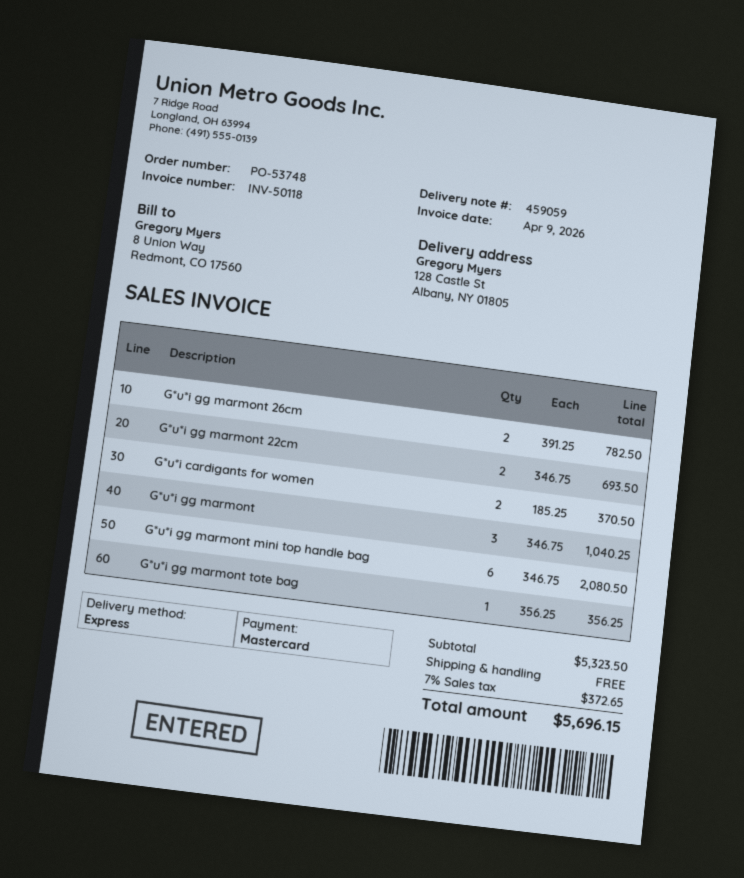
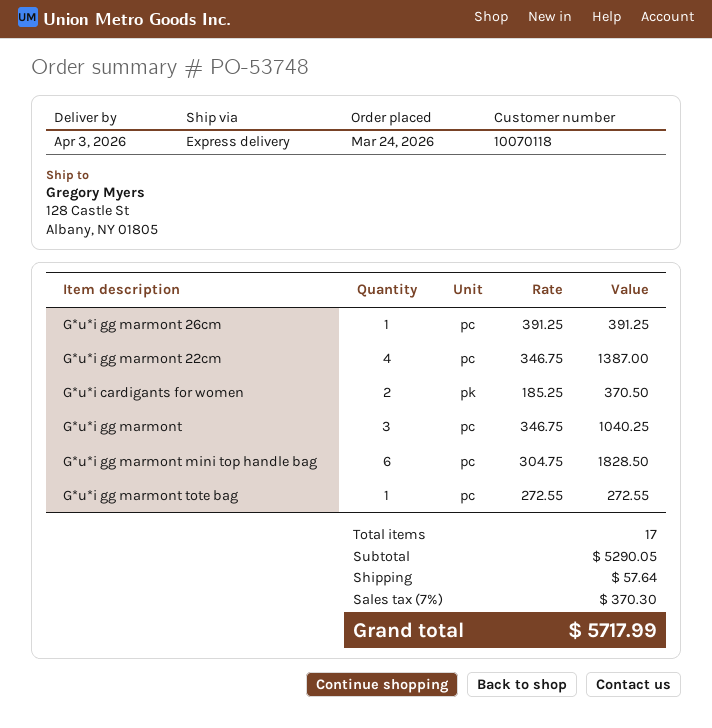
G*u*i gg marmont 26cm: 2 x 391.25 = 782.50 -> 1 x 391.25 = 391.25
G*u*i gg marmont 22cm: 2 x 346.75 = 693.50 -> 4 x 346.75 = 1387.00
G*u*i gg marmont mini top handle bag: 6 x 346.75 = 2080.50 -> 6 x 304.75 = 1828.50
G*u*i gg marmont tote bag: 1 x 356.25 = 356.25 -> 1 x 272.55 = 272.55
subtotal: 5323.50 -> 5290.05
shipping: 0.00 -> 57.64
tax: 7% = 372.65 -> 7% = 370.30
total: 5696.15 -> 5717.99

